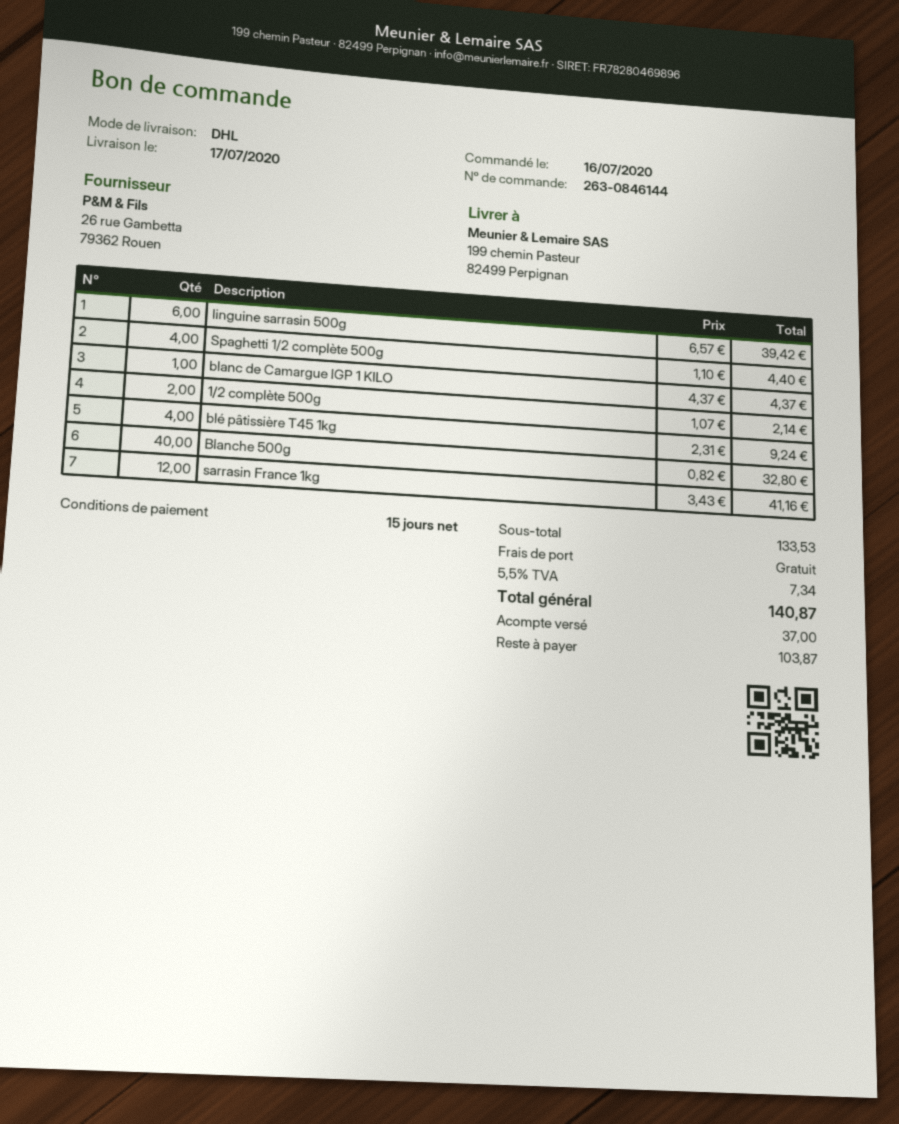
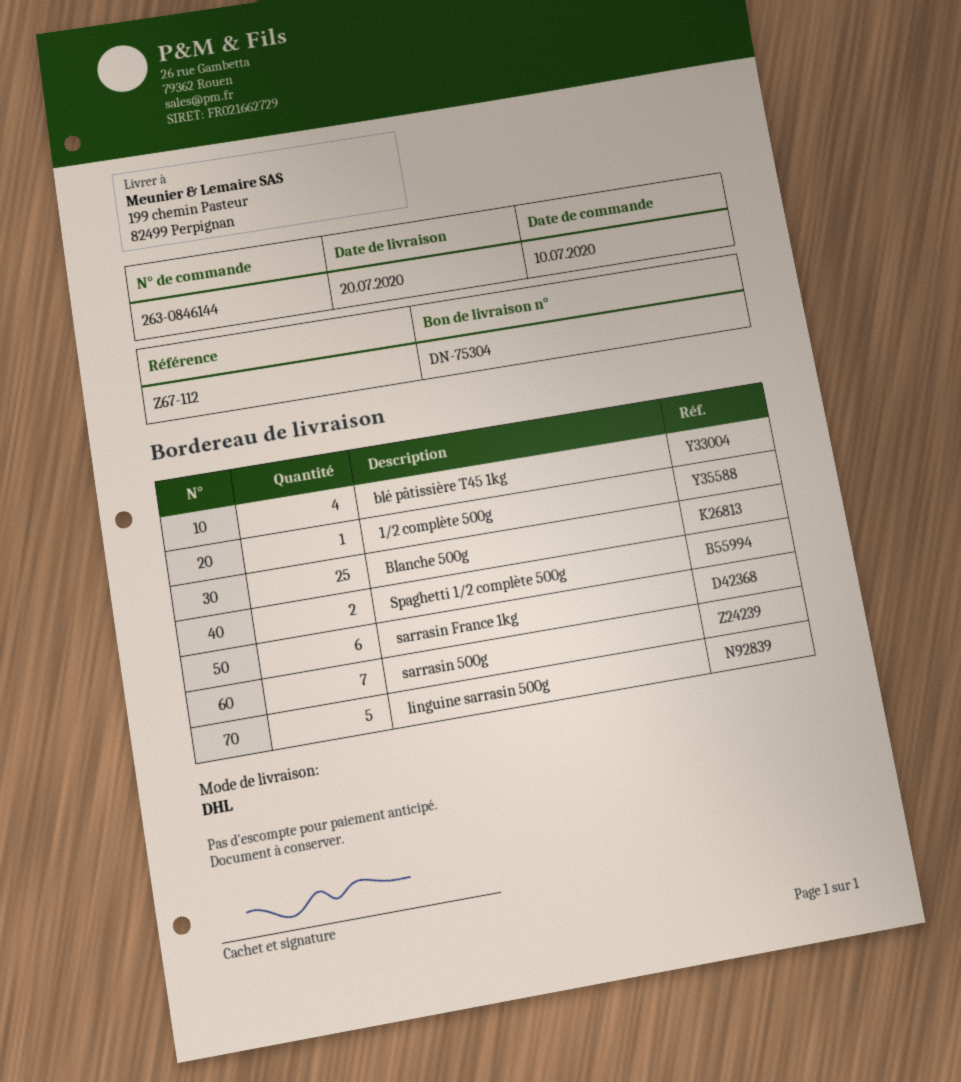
order date: 2020-07-16 -> 2020-07-10
delivery date: 2020-07-17 -> 2020-07-20
linguine sarrasin 500g: 6 -> 5
Spaghetti 1/2 complète 500g: 4 -> 2
blanc de Camargue IGP 1 KILO: 1 -> none
1/2 complète 500g: 2 -> 1
Blanche 500g: 40 -> 25
sarrasin France 1kg: 12 -> 6
sarrasin 500g: none -> 7

